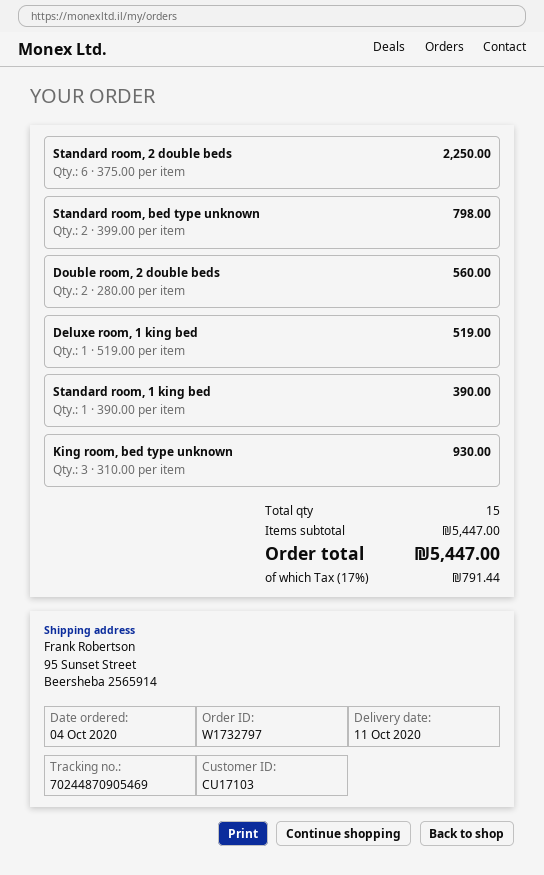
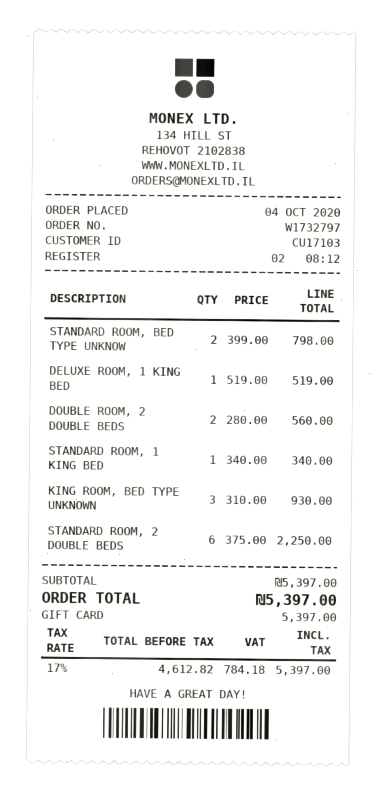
Standard room, 1 king bed: 1 x 390.00 = 390.00 -> 1 x 340.00 = 340.00
subtotal: 5447.00 -> 5397.00
tax: 17% = 791.44 -> 17% = 784.18
total: 5447.00 -> 5397.00

